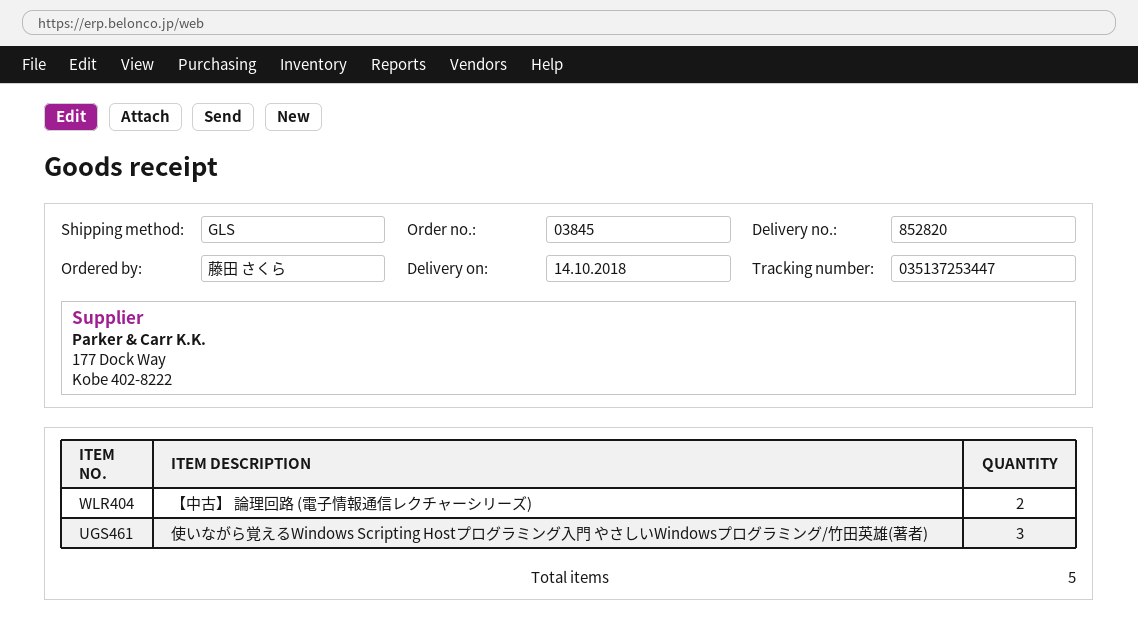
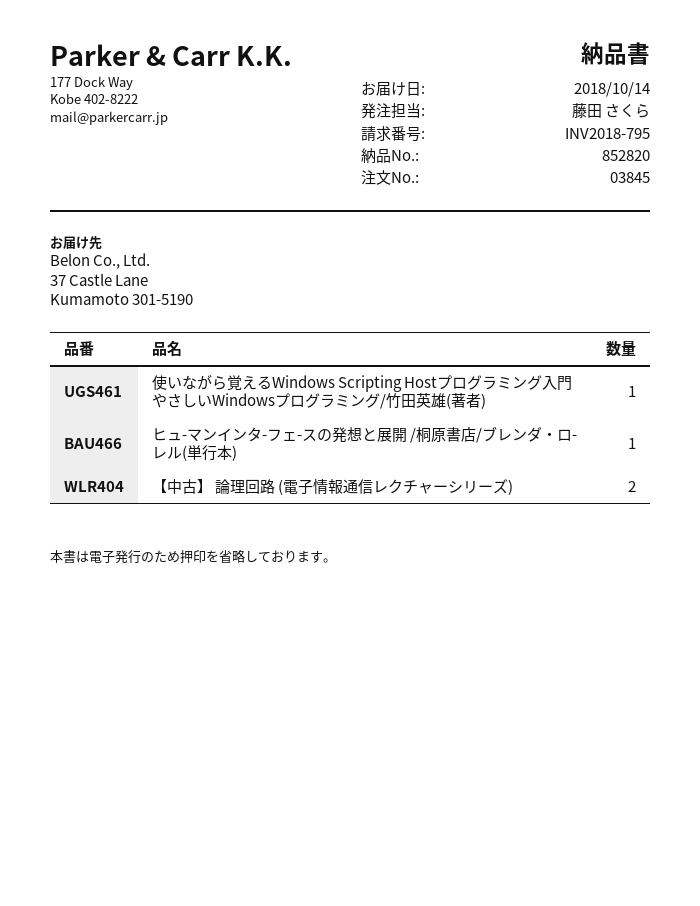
使いながら覚えるWindows Scripting Hostプログラミング入門 やさしいWindowsプログラミング/竹田英雄(著者): 3 -> 1
ヒュ-マンインタ-フェ-スの発想と展開 /桐原書店/ブレンダ・ロ-レル(単行本): none -> 1

